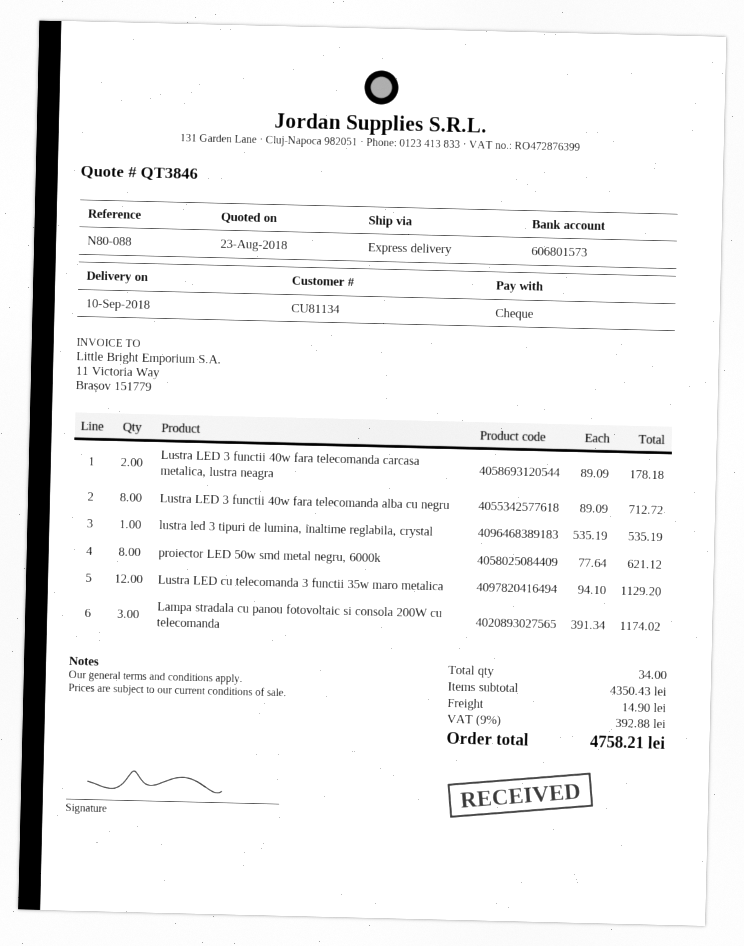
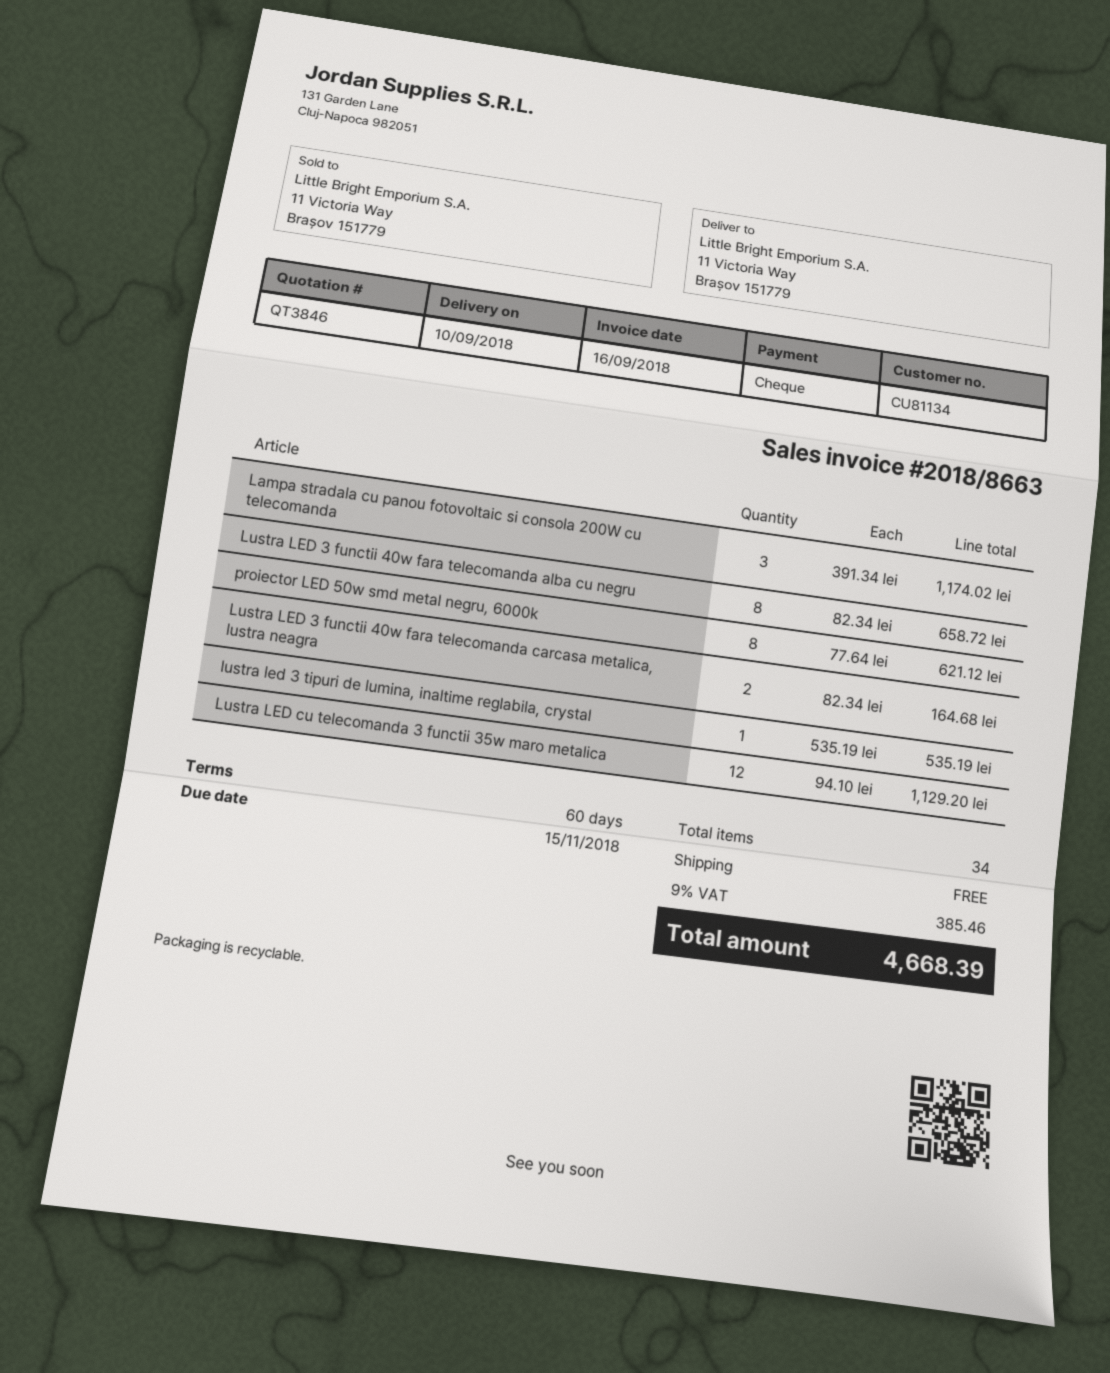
Lustra LED 3 functii 40w fara telecomanda carcasa metalica, lustra neagra: 2 x 89.09 = 178.18 -> 2 x 82.34 = 164.68
Lustra LED 3 functii 40w fara telecomanda alba cu negru: 8 x 89.09 = 712.72 -> 8 x 82.34 = 658.72
shipping: 14.90 -> 0.00
tax: 9% = 392.88 -> 9% = 385.46
total: 4758.21 -> 4668.39

